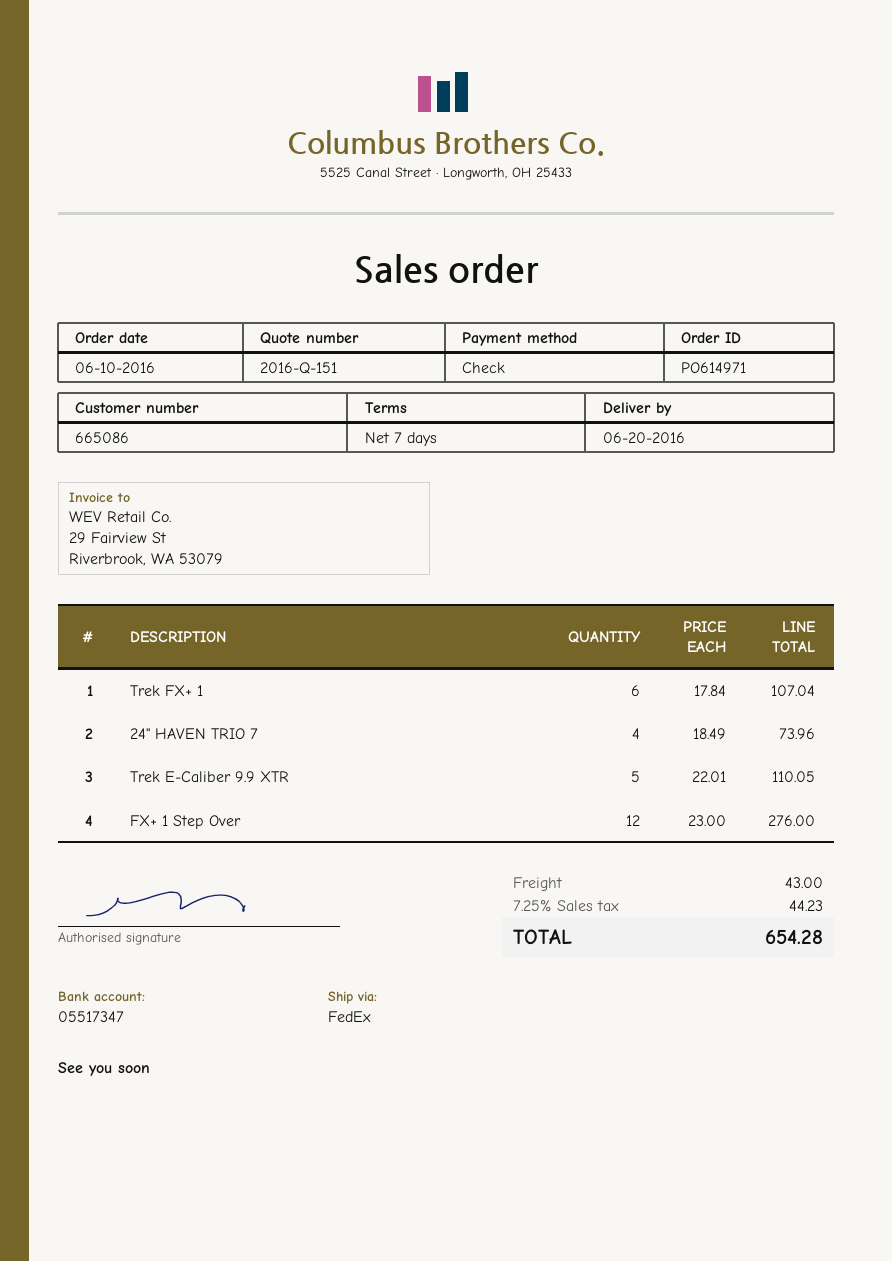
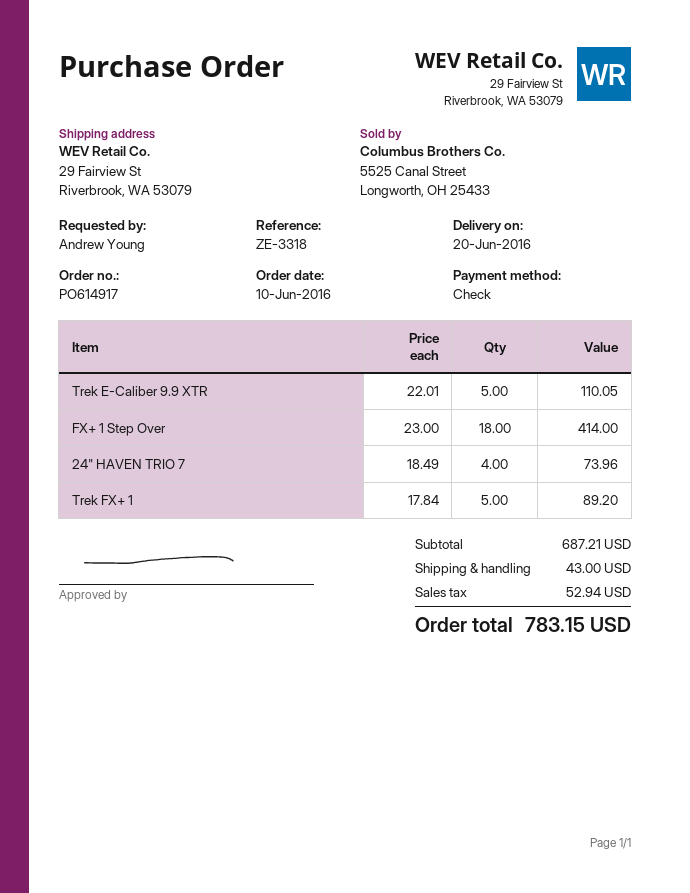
order number: PO614971 -> PO614917
Trek FX+ 1: 6 x 17.84 = 107.04 -> 5 x 17.84 = 89.20
FX+ 1 Step Over: 12 x 23.00 = 276.00 -> 18 x 23.00 = 414.00
tax: 44.23 -> 52.94
total: 654.28 -> 783.15

